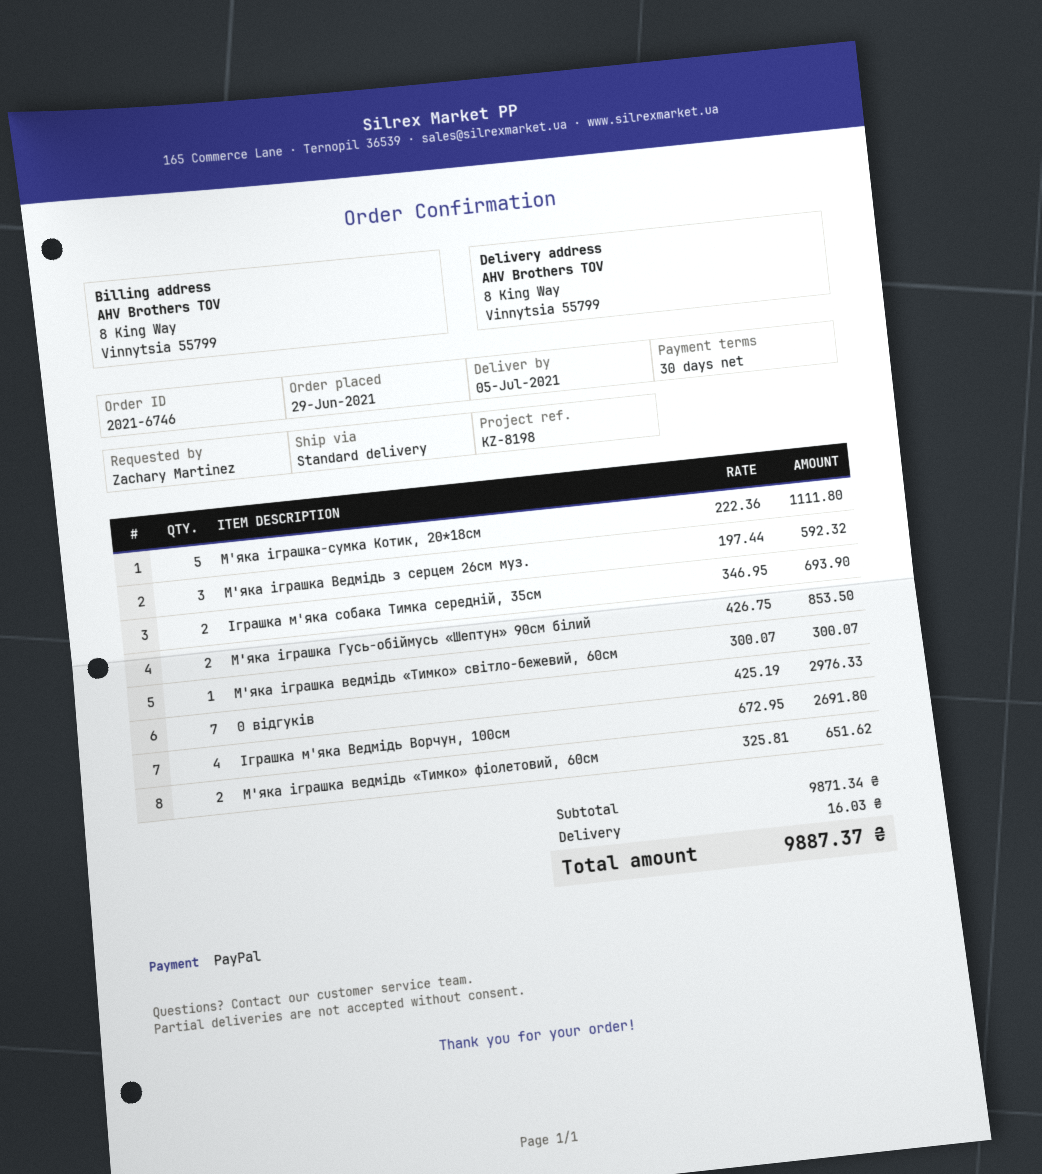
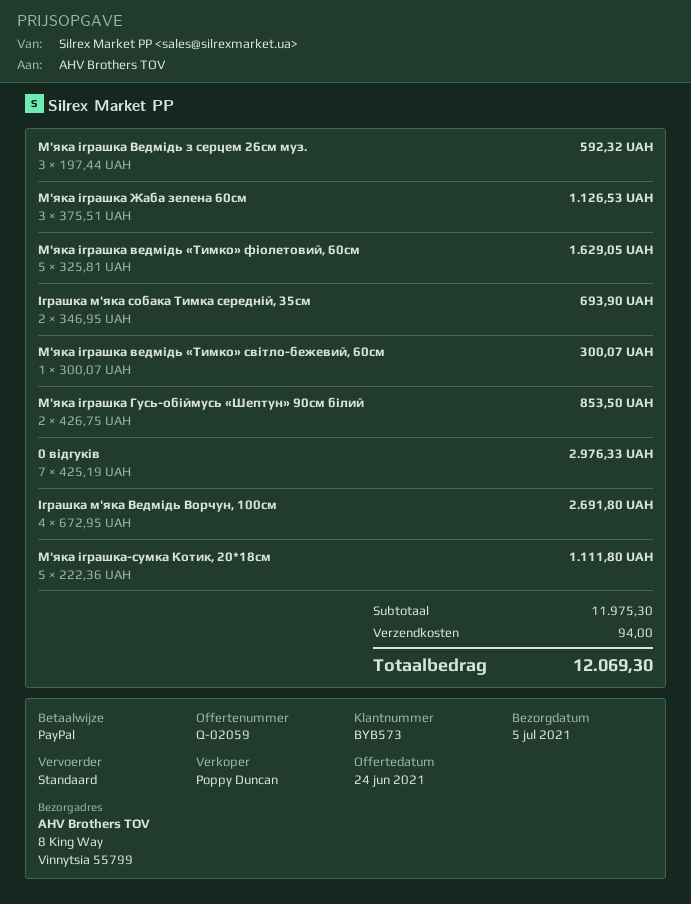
М'яка іграшка ведмідь «Тимко» фіолетовий, 60см: 2 x 325.81 = 651.62 -> 5 x 325.81 = 1629.05
М'яка іграшка Жаба зелена 60см: none -> 3 x 375.51 = 1126.53
subtotal: 9871.34 -> 11975.30
shipping: 16.03 -> 94.00
total: 9887.37 -> 12069.30

